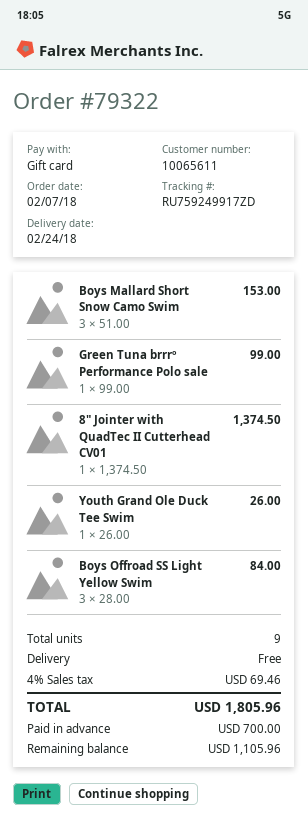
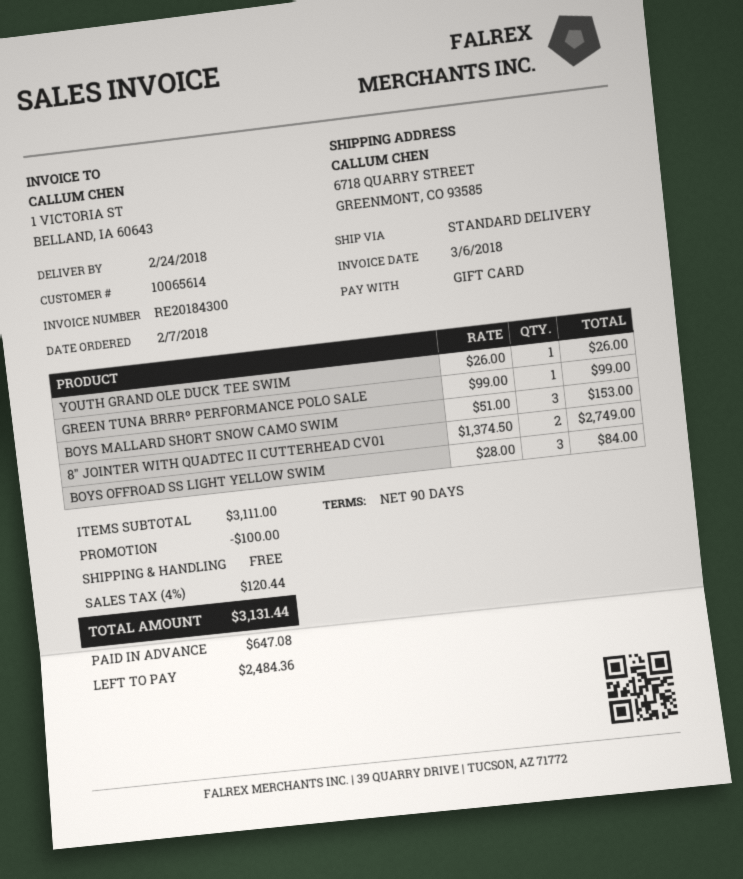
customer number: 10065611 -> 10065614
8" Jointer with QuadTec II Cutterhead CV01: 1 x 1374.50 = 1374.50 -> 2 x 1374.50 = 2749.00
discount: none -> 100.00
tax: 4% = 69.46 -> 4% = 120.44
total: 1805.96 -> 3131.44
deposit: 700.00 -> 647.08
balance: 1105.96 -> 2484.36

